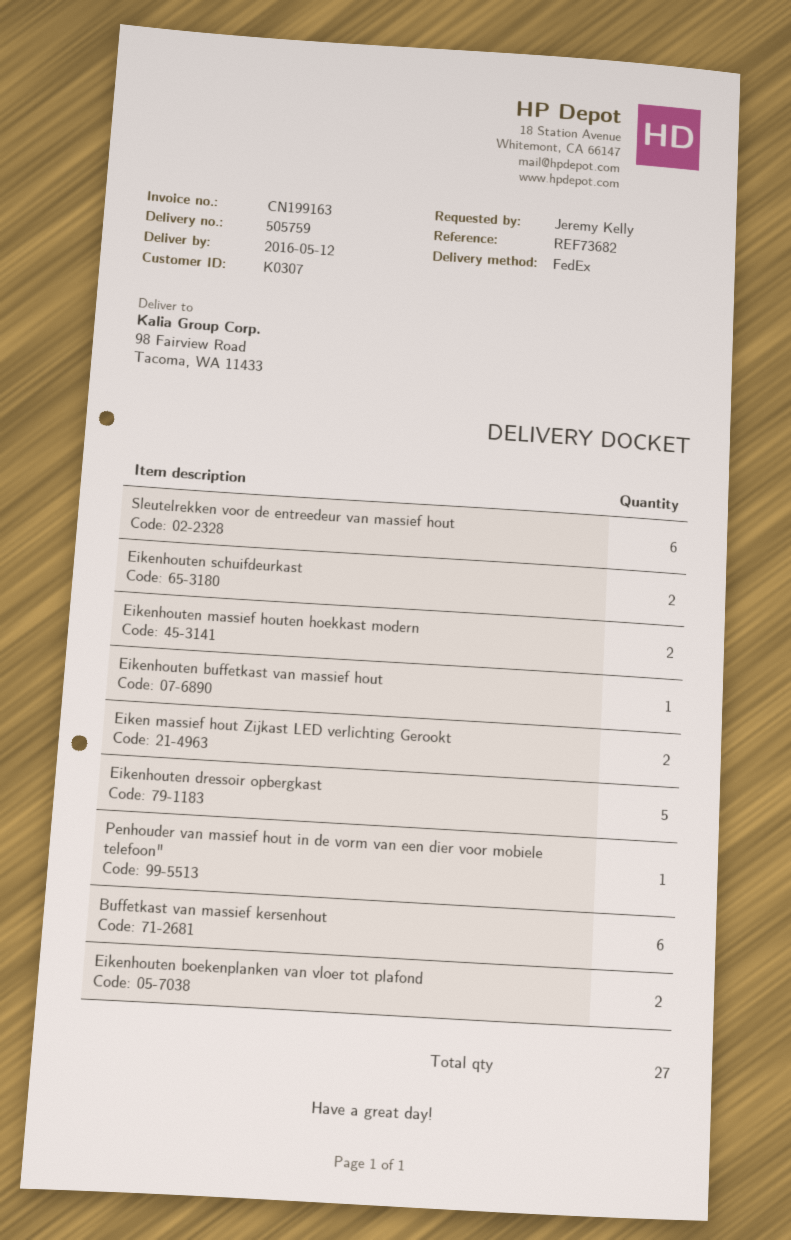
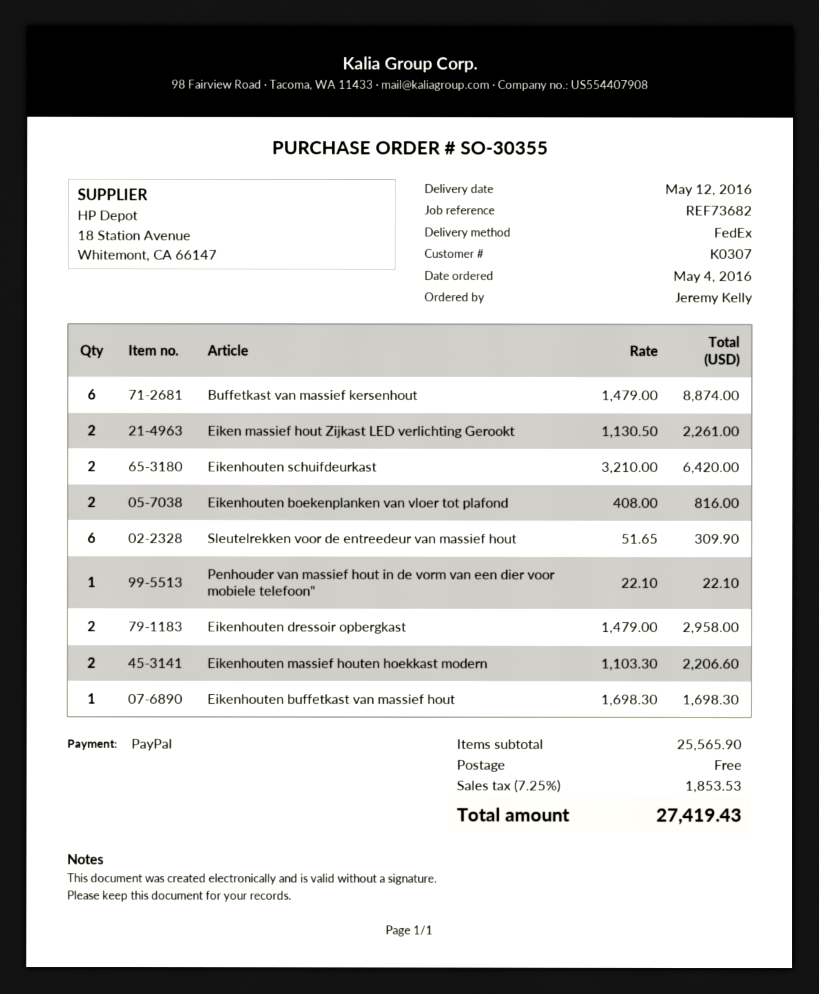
Eikenhouten dressoir opbergkast: 5 -> 2

